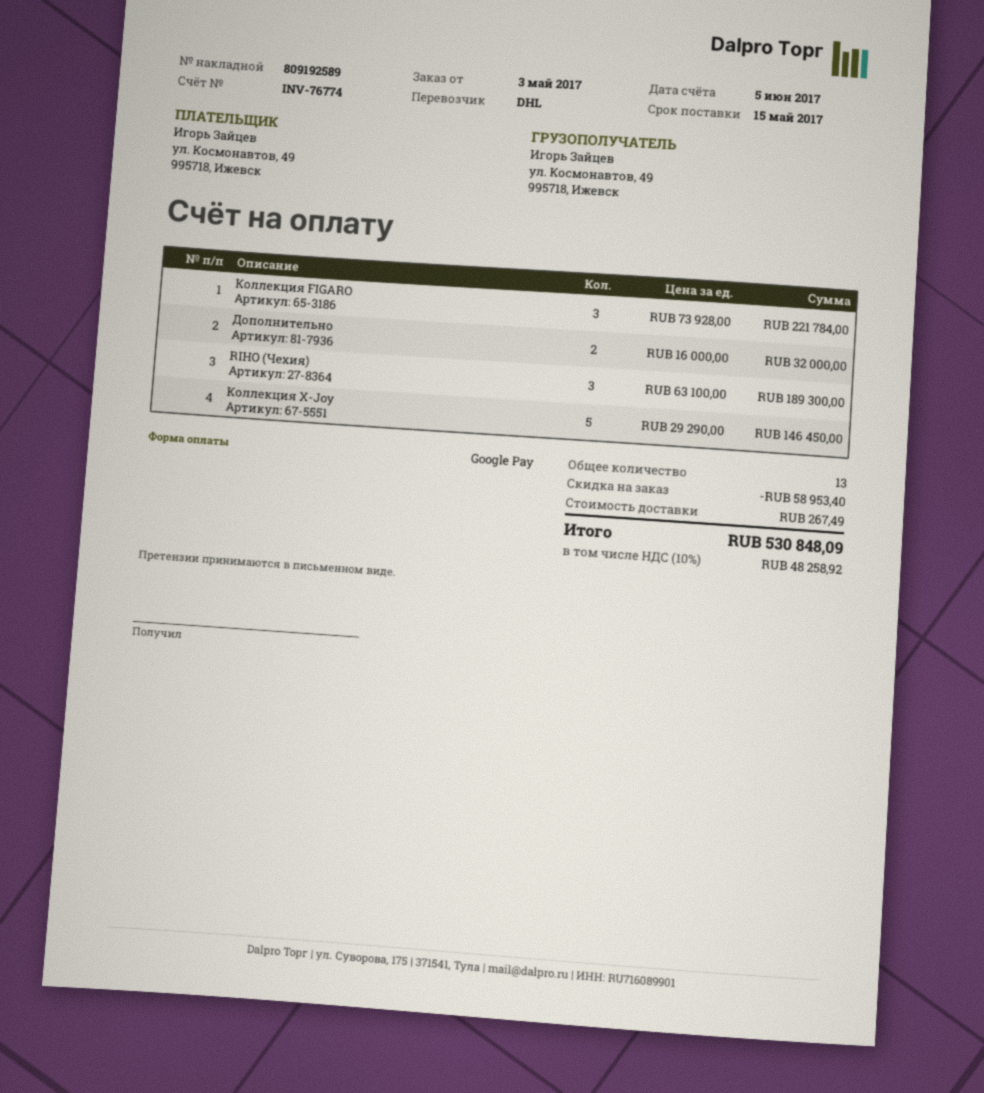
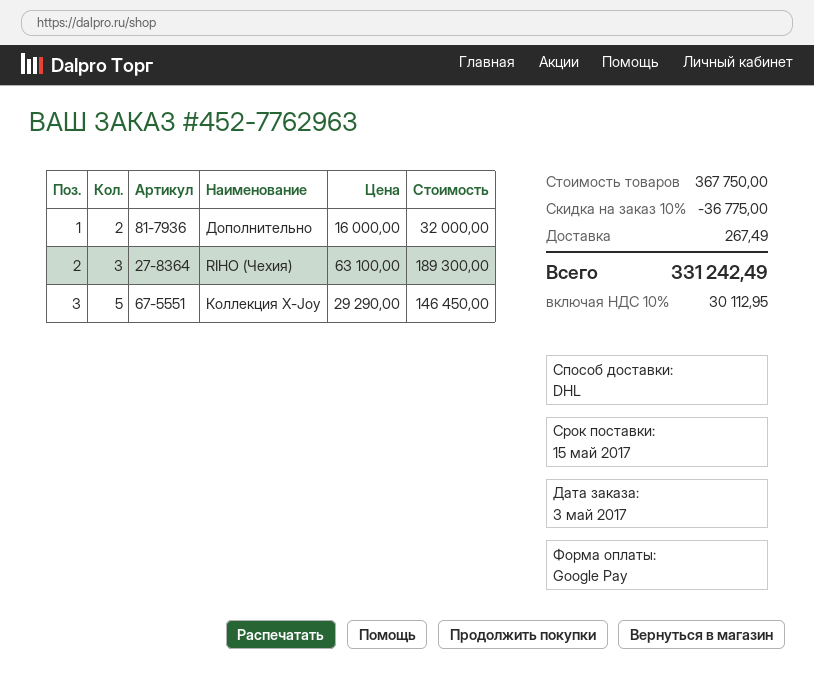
Коллекция FIGARO: 3 x 73928.00 = 221784.00 -> none
discount: 58953.40 -> 36775.00
tax: 10% = 48258.92 -> 10% = 30112.95
total: 530848.09 -> 331242.49

